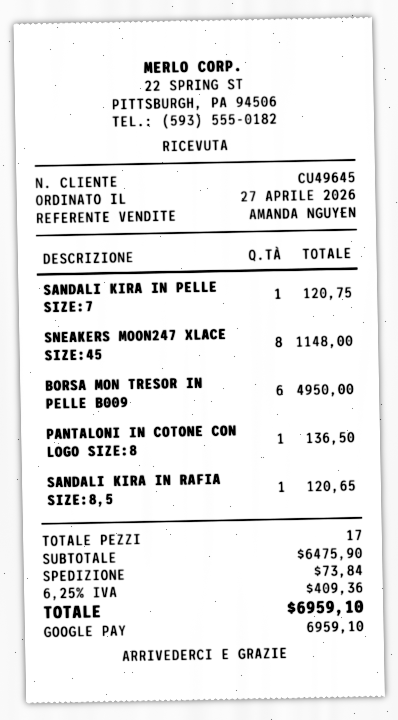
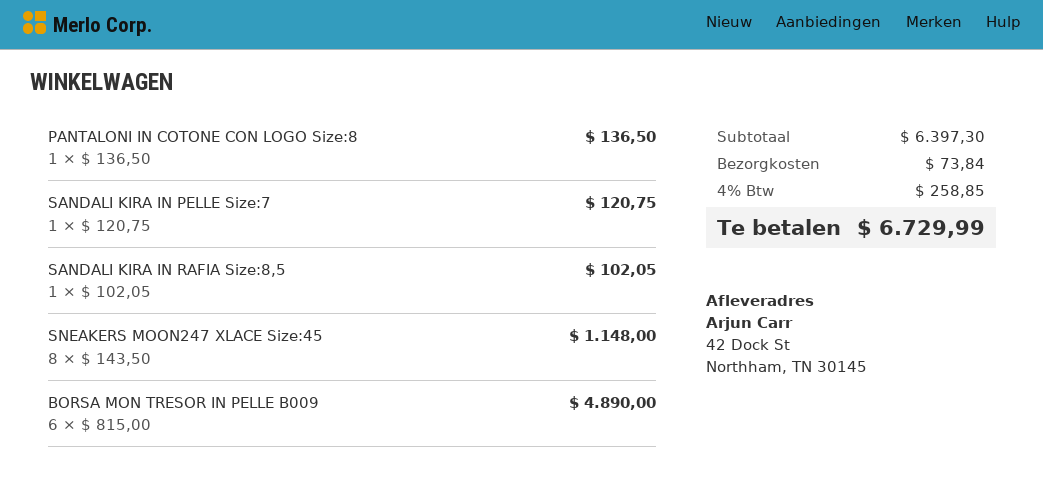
BORSA MON TRESOR IN PELLE B009: 6 for 4950.00 -> 6 for 4890.00
SANDALI KIRA IN RAFIA SIZE:8,5: 1 for 120.65 -> 1 for 102.05
subtotal: 6475.90 -> 6397.30
tax: 6.25% = 409.36 -> 4% = 258.85
total: 6959.10 -> 6729.99

